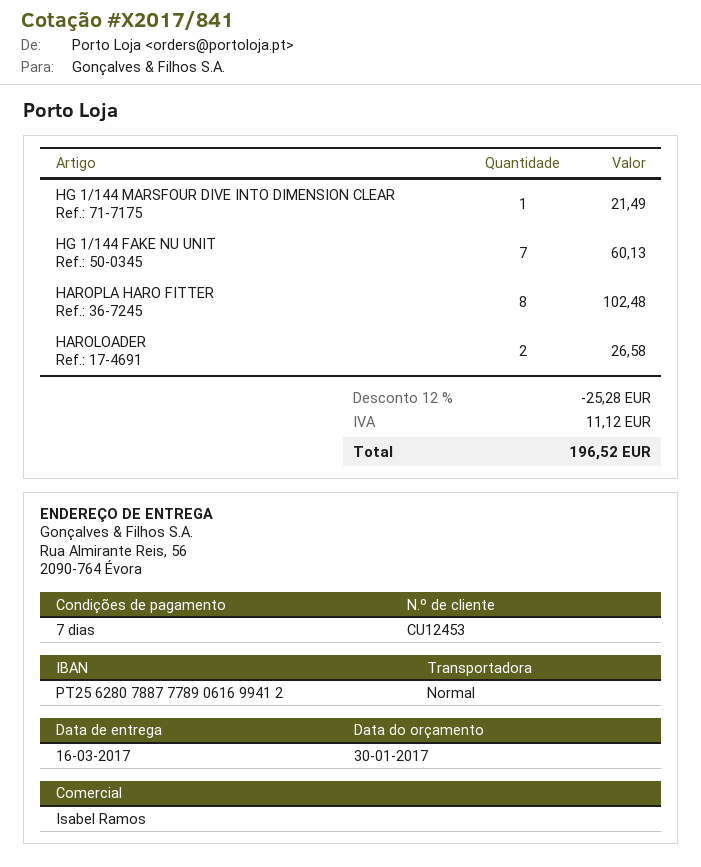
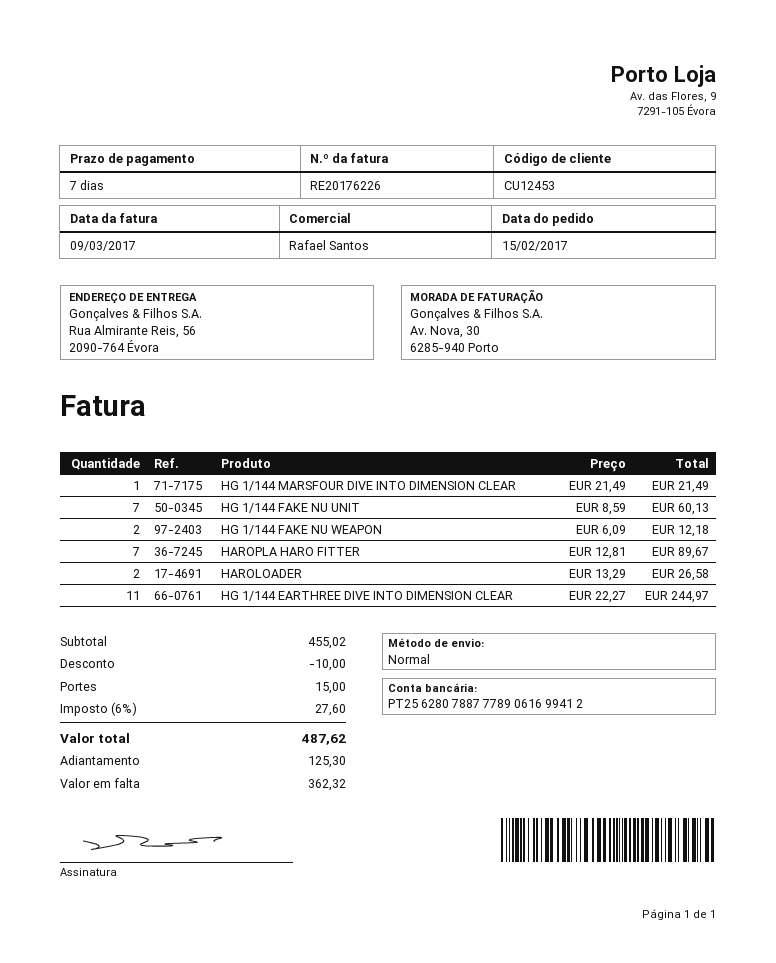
sales rep: Isabel Ramos -> Rafael Santos
HAROPLA HARO FITTER: 8 for 102.48 -> 7 for 89.67
HG 1/144 FAKE NU WEAPON: none -> 2 for 12.18
HG 1/144 EARTHREE DIVE INTO DIMENSION CLEAR: none -> 11 for 244.97
discount: 25.28 -> 10.00
shipping: none -> 15.00
tax: 11.12 -> 27.60
total: 196.52 -> 487.62

